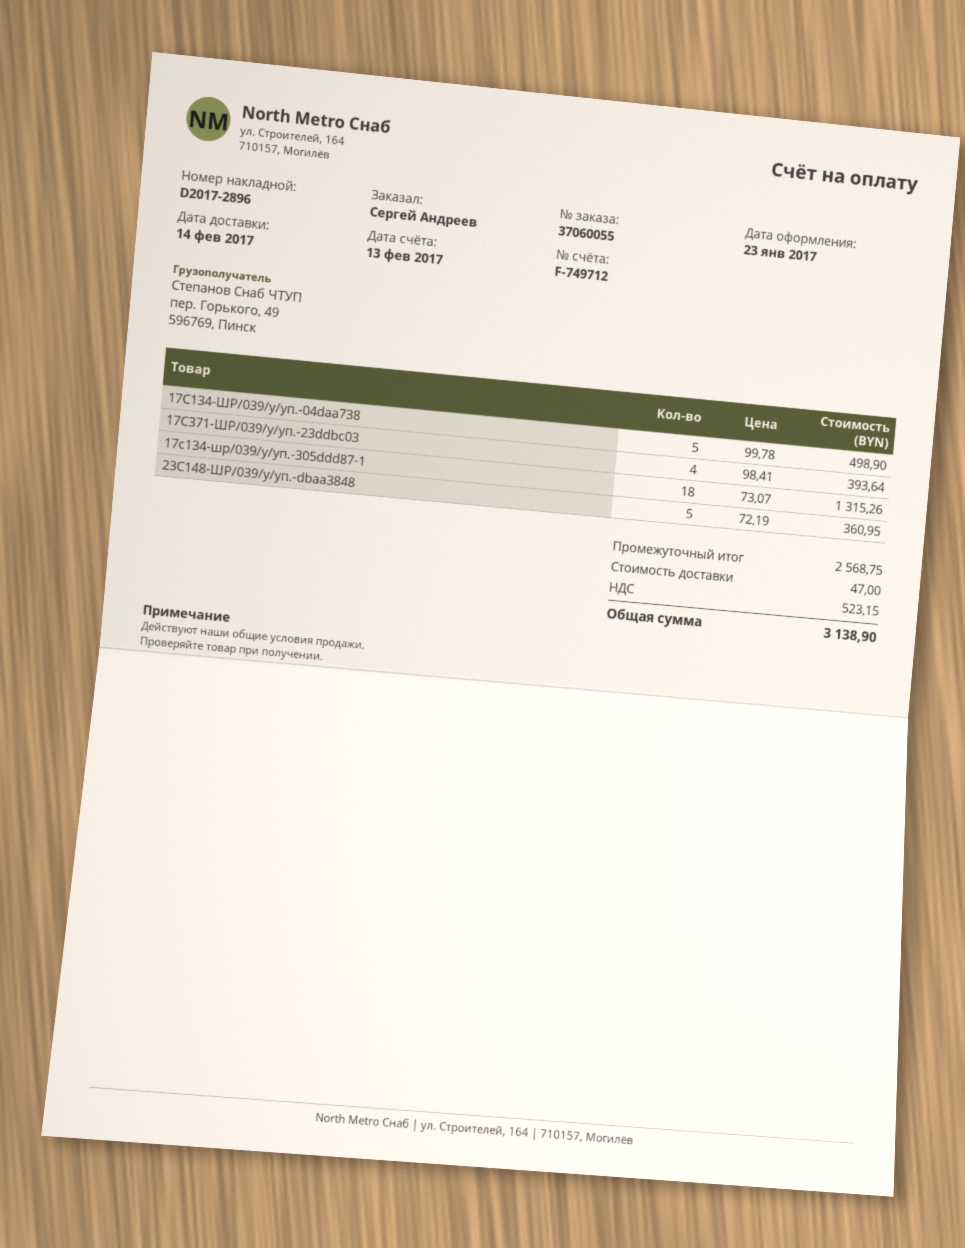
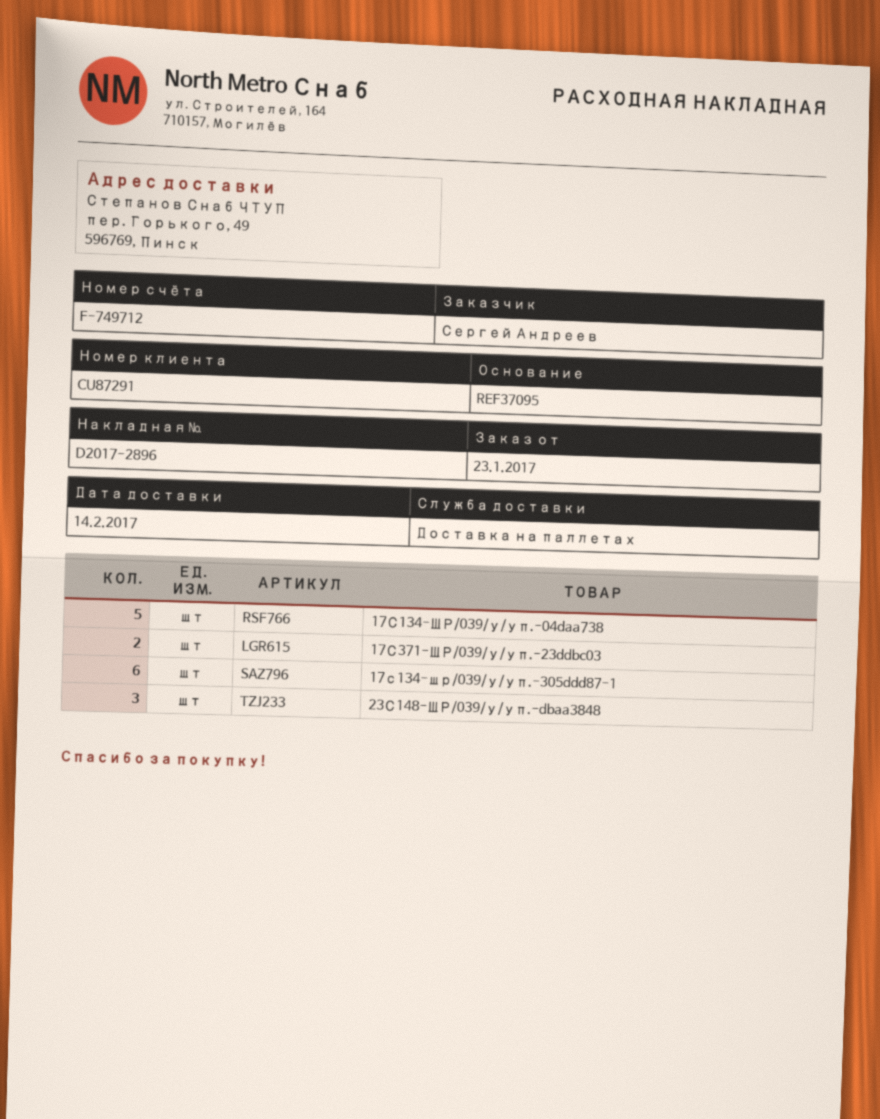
17С371-ШР/039/у/уп.-23ddbc03: 4 -> 2
17с134-шр/039/у/уп.-305ddd87-1: 18 -> 6
23С148-ШР/039/у/уп.-dbaa3848: 5 -> 3

